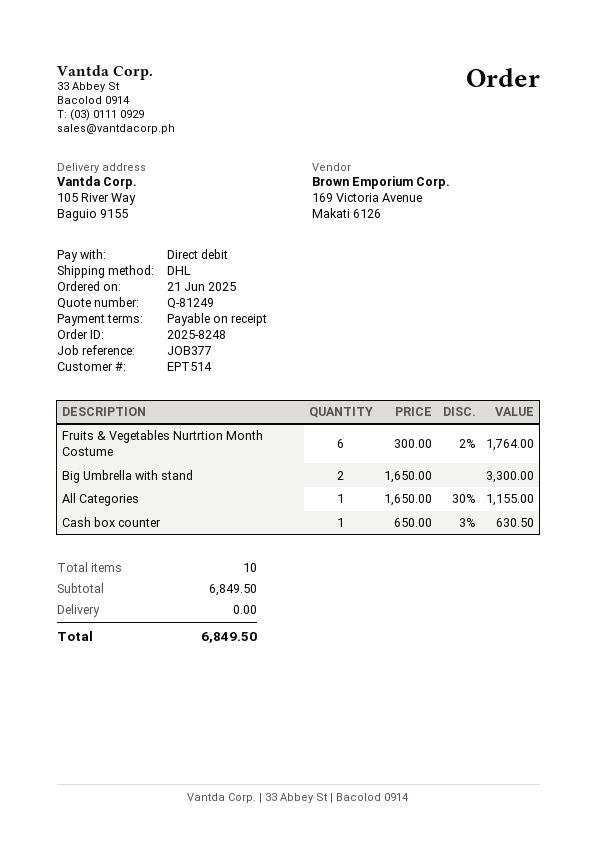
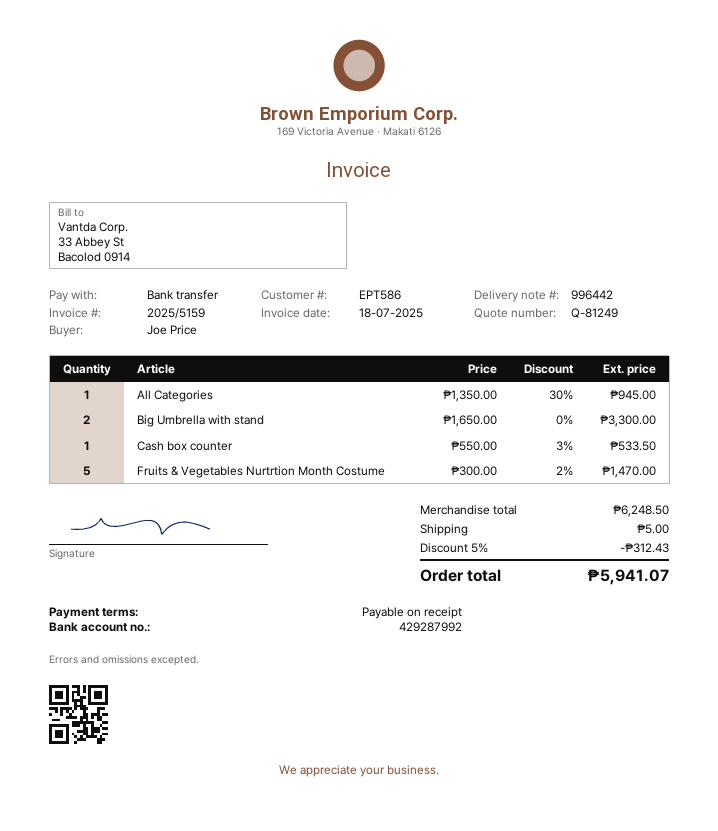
customer number: EPT514 -> EPT586
payment method: direct debit -> bank transfer
Fruits & Vegetables Nurtrtion Month Costume: 6 x 300.00 - 2% = 1764.00 -> 5 x 300.00 - 2% = 1470.00
All Categories: 1 x 1650.00 - 30% = 1155.00 -> 1 x 1350.00 - 30% = 945.00
Cash box counter: 1 x 650.00 - 3% = 630.50 -> 1 x 550.00 - 3% = 533.50
subtotal: 6849.50 -> 6248.50
discount: none -> 5% = 312.43
shipping: 0.00 -> 5.00
total: 6849.50 -> 5941.07

